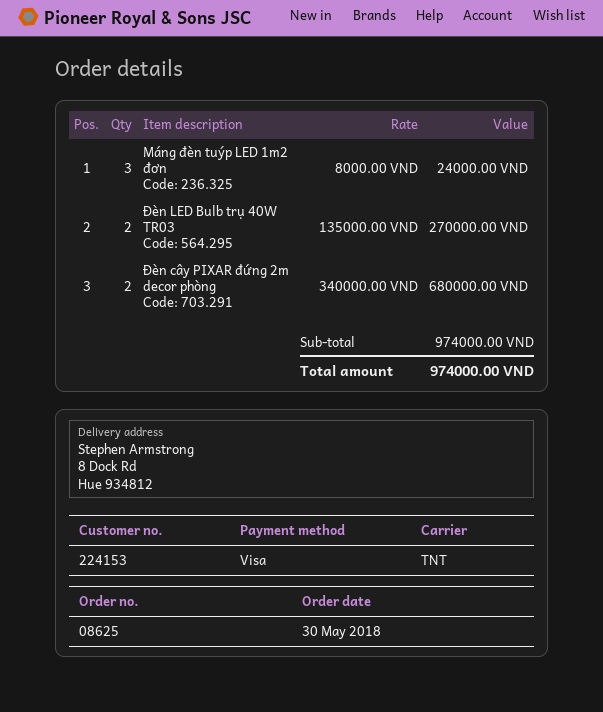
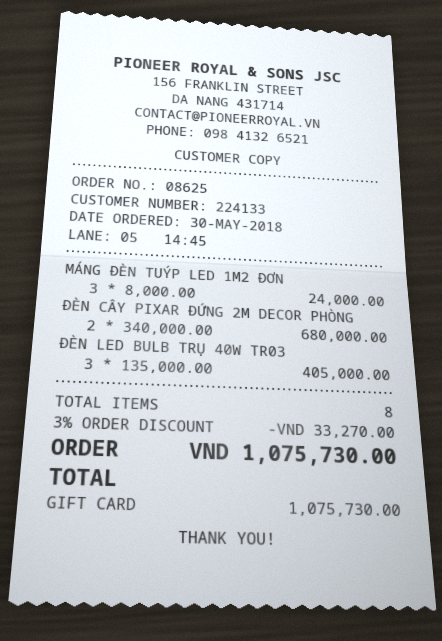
customer number: 224153 -> 224133
payment method: Visa -> gift card
Đèn LED Bulb trụ 40W TR03: 2 x 135000.00 = 270000.00 -> 3 x 135000.00 = 405000.00
discount: none -> 3% = 33270.00
total: 974000.00 -> 1075730.00

